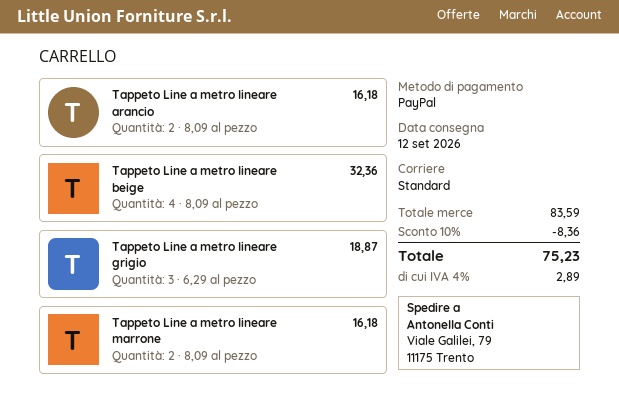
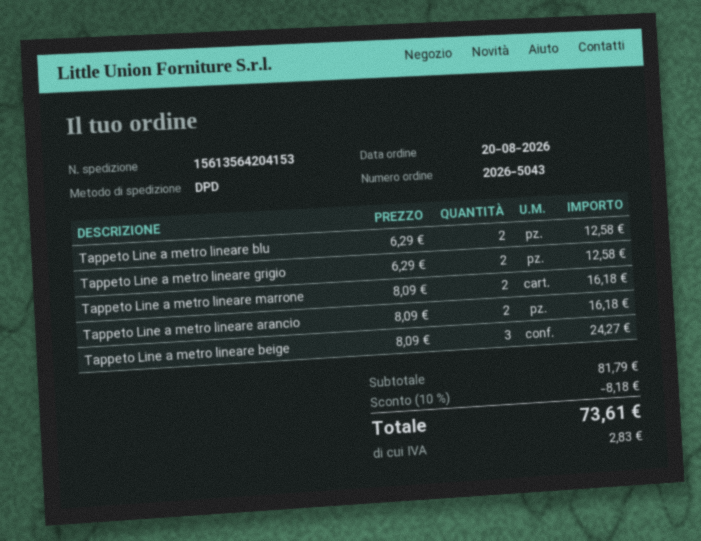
shipping method: standard -> DPD
Tappeto Line a metro lineare beige: 4 x 8.09 = 32.36 -> 3 x 8.09 = 24.27
Tappeto Line a metro lineare grigio: 3 x 6.29 = 18.87 -> 2 x 6.29 = 12.58
Tappeto Line a metro lineare blu: none -> 2 x 6.29 = 12.58
subtotal: 83.59 -> 81.79
discount: 10% = 8.36 -> 10% = 8.18
tax: 2.89 -> 2.83
total: 75.23 -> 73.61

